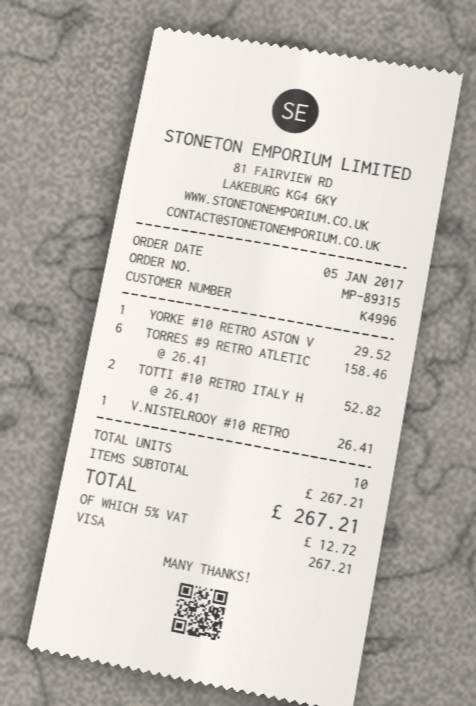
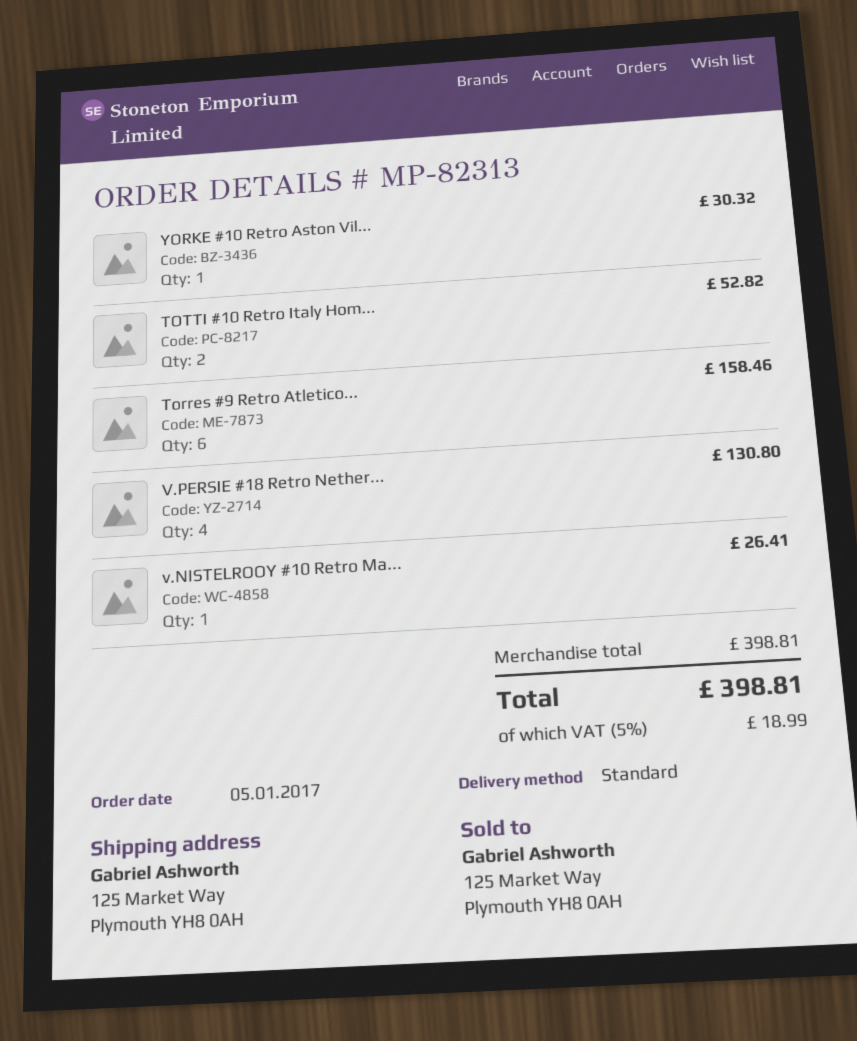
order number: MP-89315 -> MP-82313
YORKE #10 RETRO ASTON V: 1 for 29.52 -> 1 for 30.32
V.PERSIE #18 Retro Nether...: none -> 4 for 130.80
subtotal: 267.21 -> 398.81
tax: 5% = 12.72 -> 5% = 18.99
total: 267.21 -> 398.81

